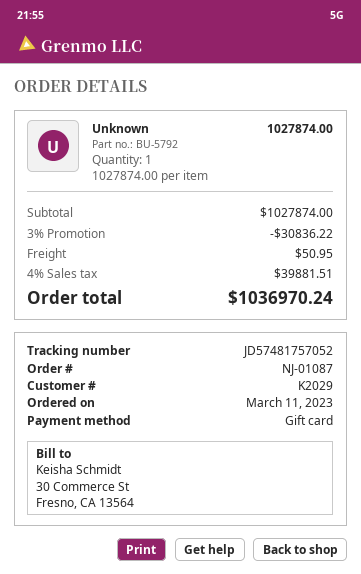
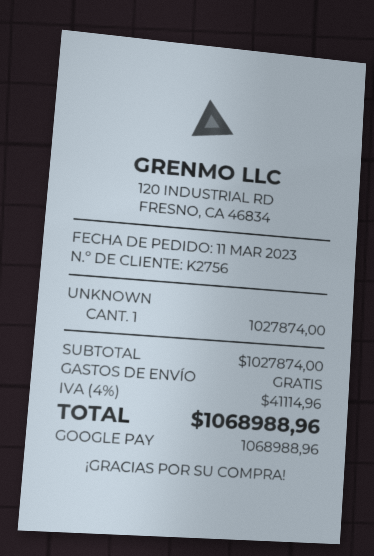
customer number: K2029 -> K2756
payment method: gift card -> Google Pay
discount: 3% = 30836.22 -> none
shipping: 50.95 -> 0.00
tax: 4% = 39881.51 -> 4% = 41114.96
total: 1036970.24 -> 1068988.96

